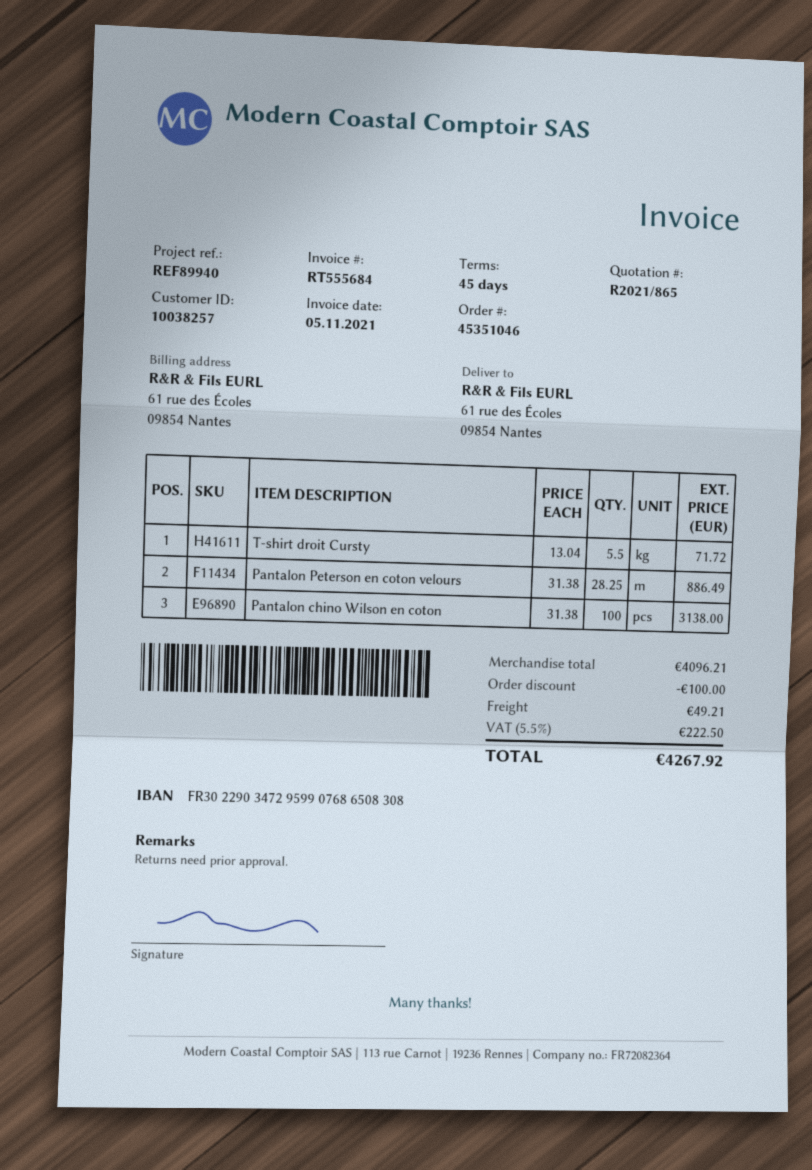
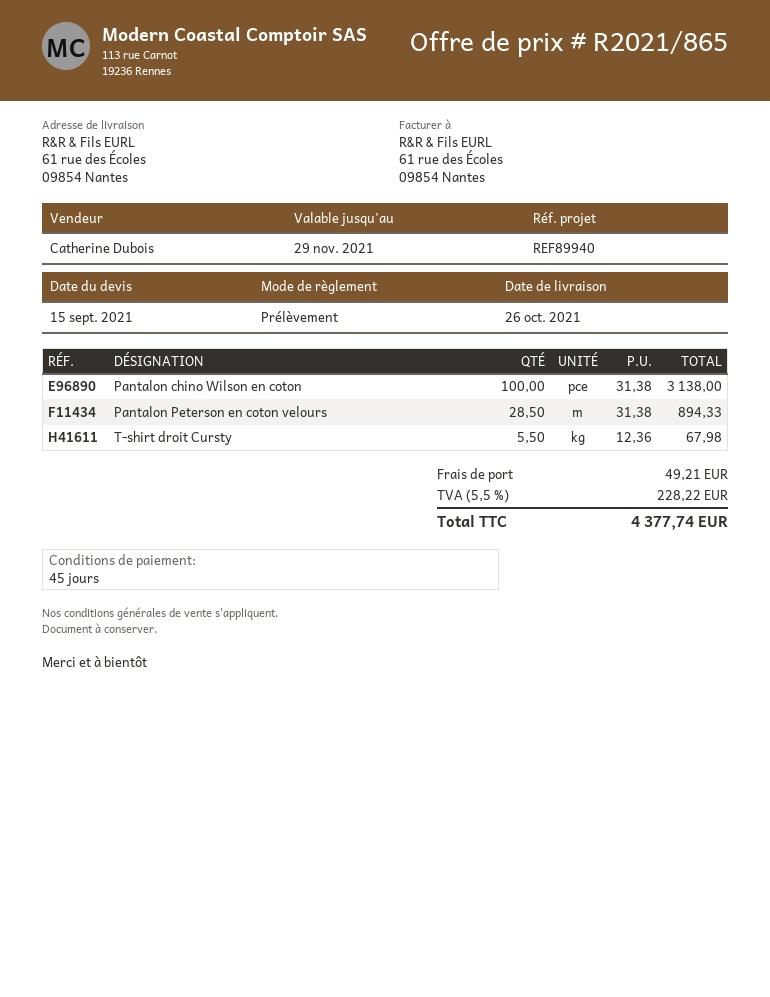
T-shirt droit Cursty: 5.5 x 13.04 = 71.72 -> 5.5 x 12.36 = 67.98
Pantalon Peterson en coton velours: 28.25 x 31.38 = 886.49 -> 28.5 x 31.38 = 894.33
discount: 100.00 -> none
tax: 5.5% = 222.50 -> 5.5% = 228.22
total: 4267.92 -> 4377.74

